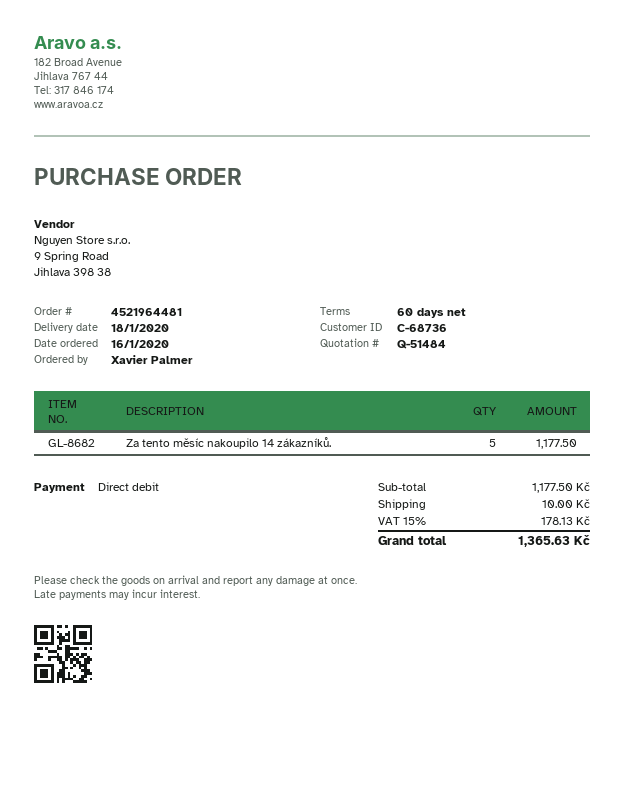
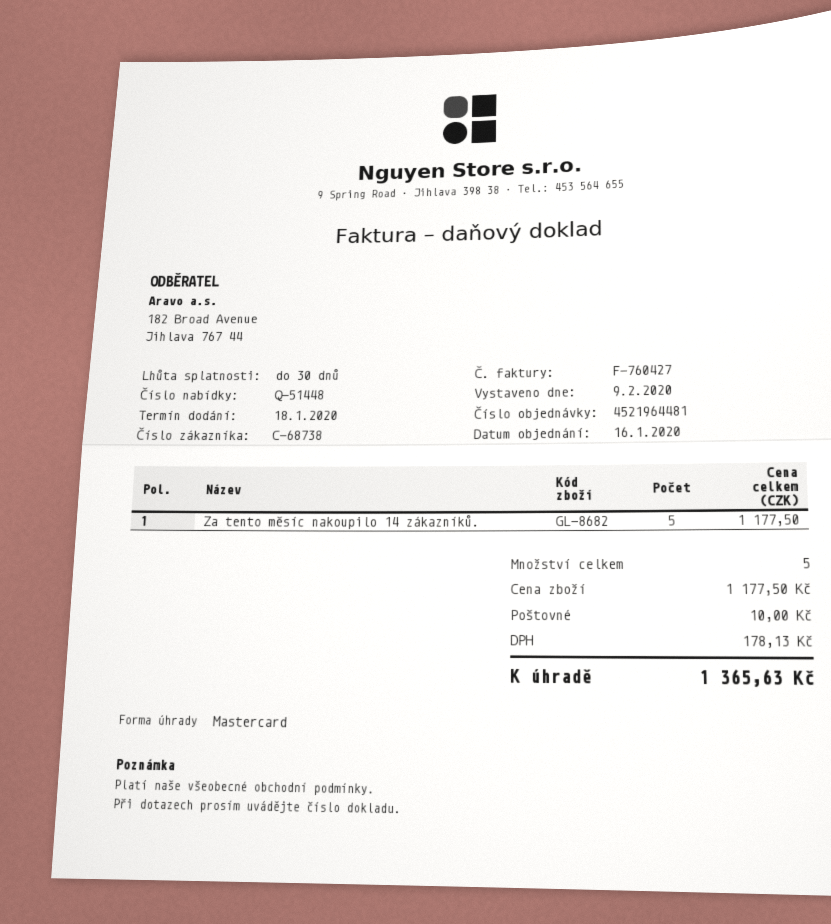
quote number: Q-51484 -> Q-51448
payment terms: 60 days -> 30 days
customer number: C-68736 -> C-68738
payment method: direct debit -> Mastercard

